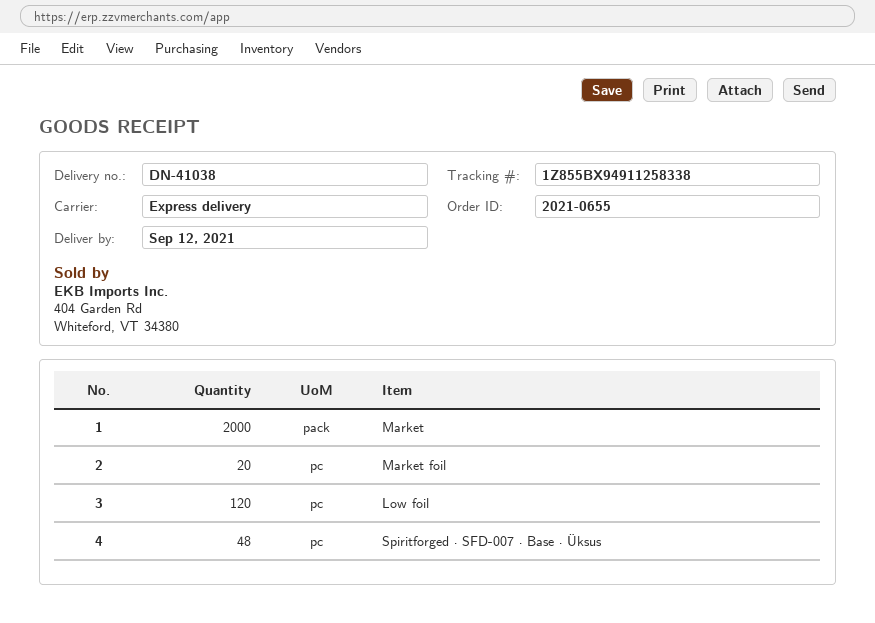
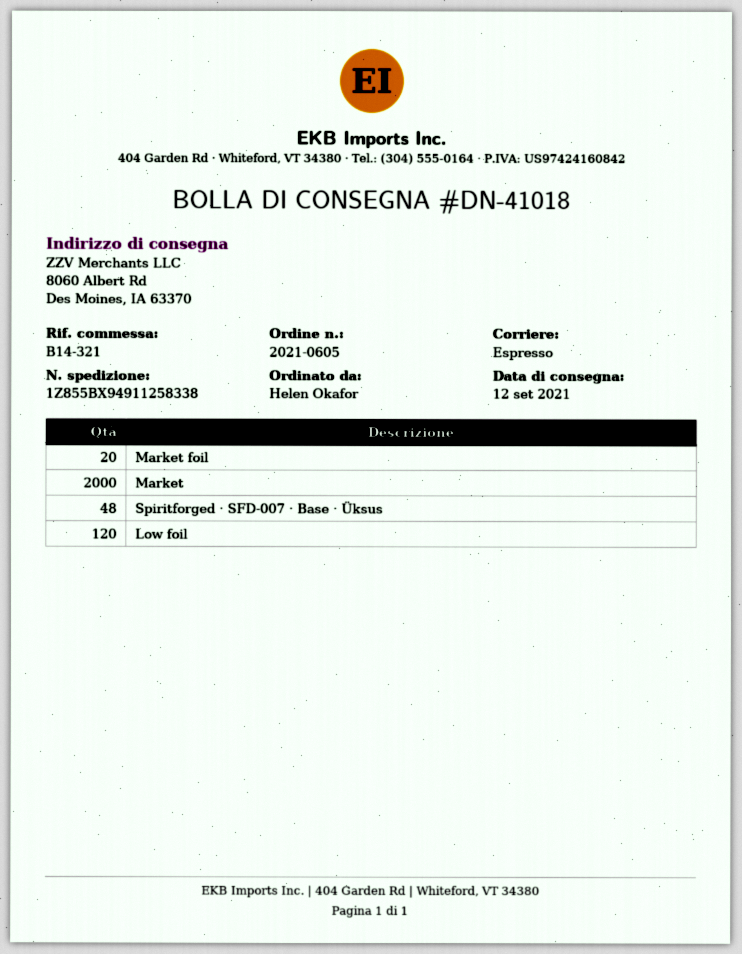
order number: 2021-0655 -> 2021-0605
delivery note number: DN-41038 -> DN-41018

